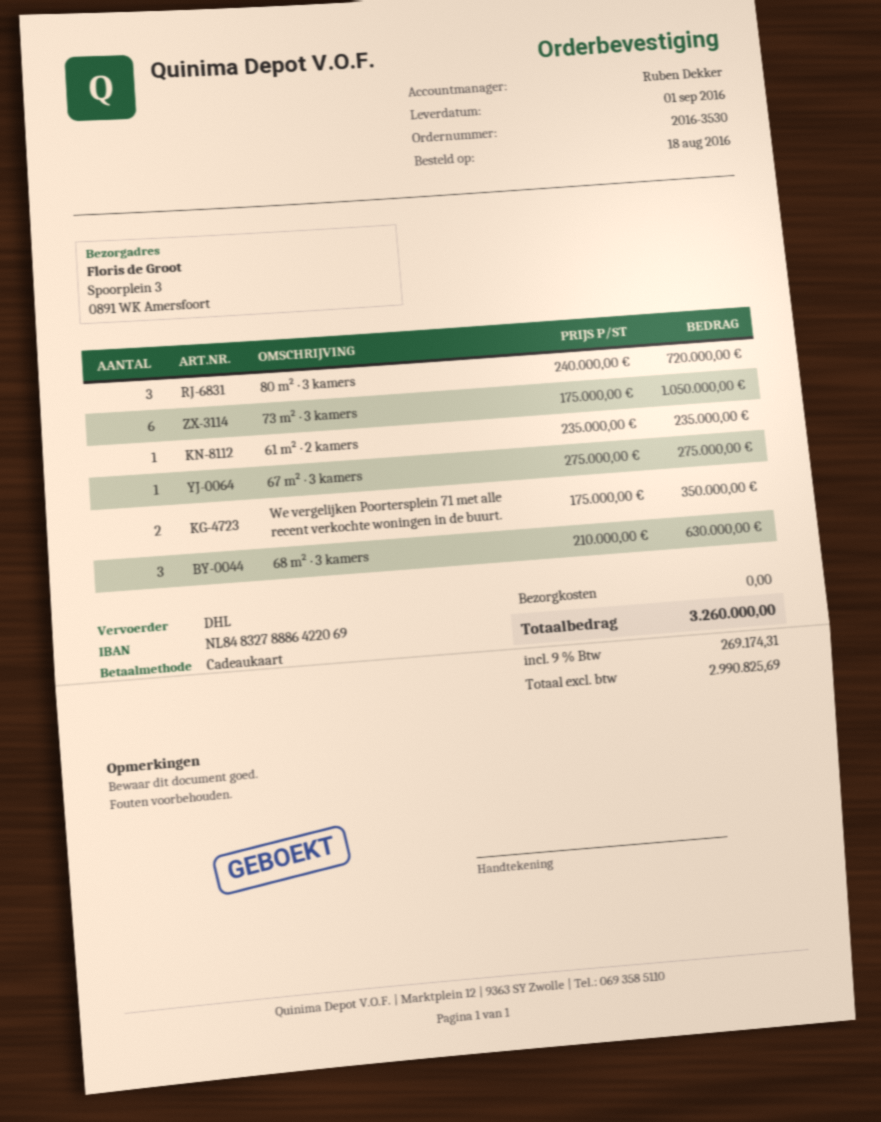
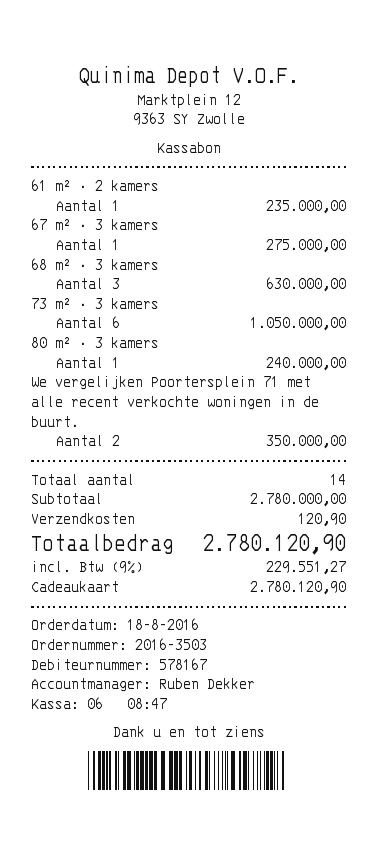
order number: 2016-3530 -> 2016-3503
80 m² · 3 kamers: 3 for 720000.00 -> 1 for 240000.00
shipping: 0.00 -> 120.90
tax: 9% = 269174.31 -> 9% = 229551.27
total: 3260000.00 -> 2780120.90

